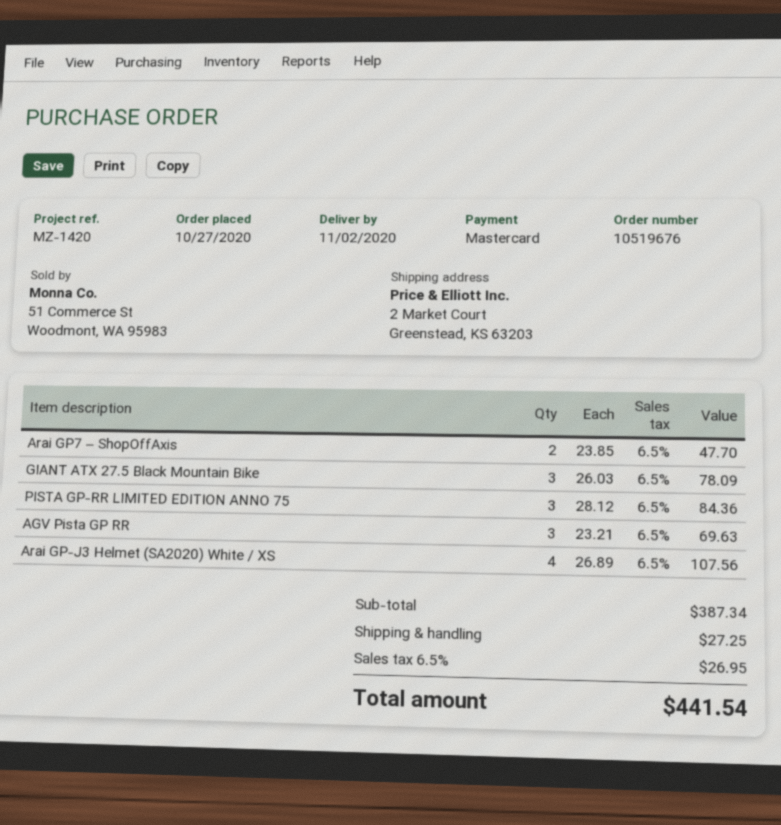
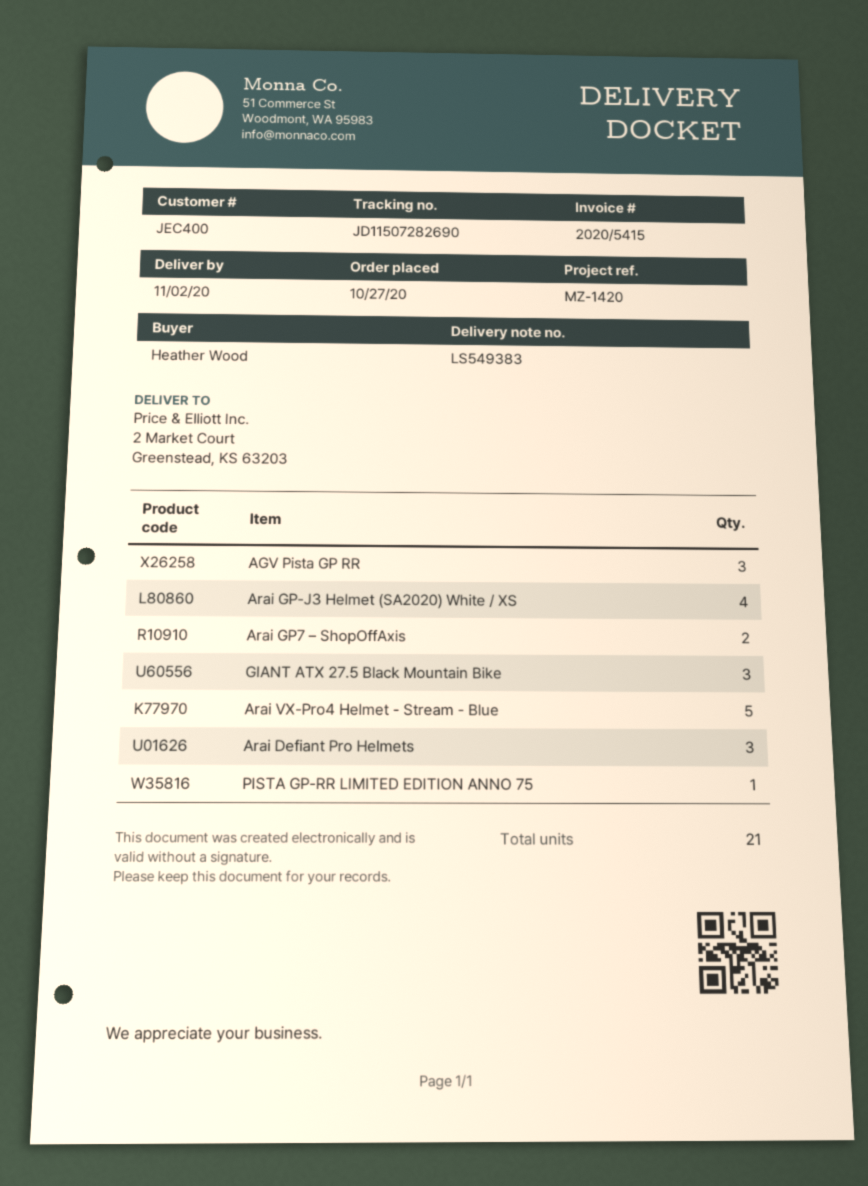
PISTA GP-RR LIMITED EDITION ANNO 75: 3 -> 1
Arai VX-Pro4 Helmet - Stream - Blue: none -> 5
Arai Defiant Pro Helmets: none -> 3

